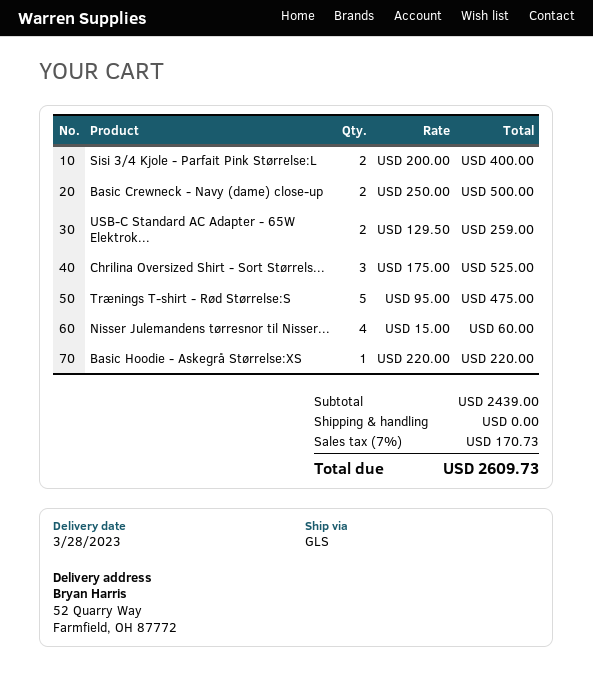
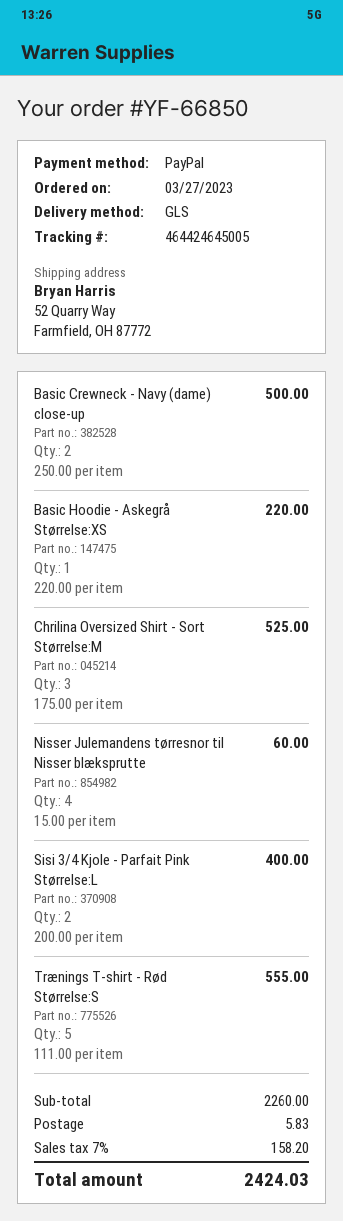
USB-C Standard AC Adapter - 65W Elektrok...: 2 x 129.50 = 259.00 -> none
Trænings T-shirt - Rød Størrelse:S: 5 x 95.00 = 475.00 -> 5 x 111.00 = 555.00
subtotal: 2439.00 -> 2260.00
shipping: 0.00 -> 5.83
tax: 7% = 170.73 -> 7% = 158.20
total: 2609.73 -> 2424.03

